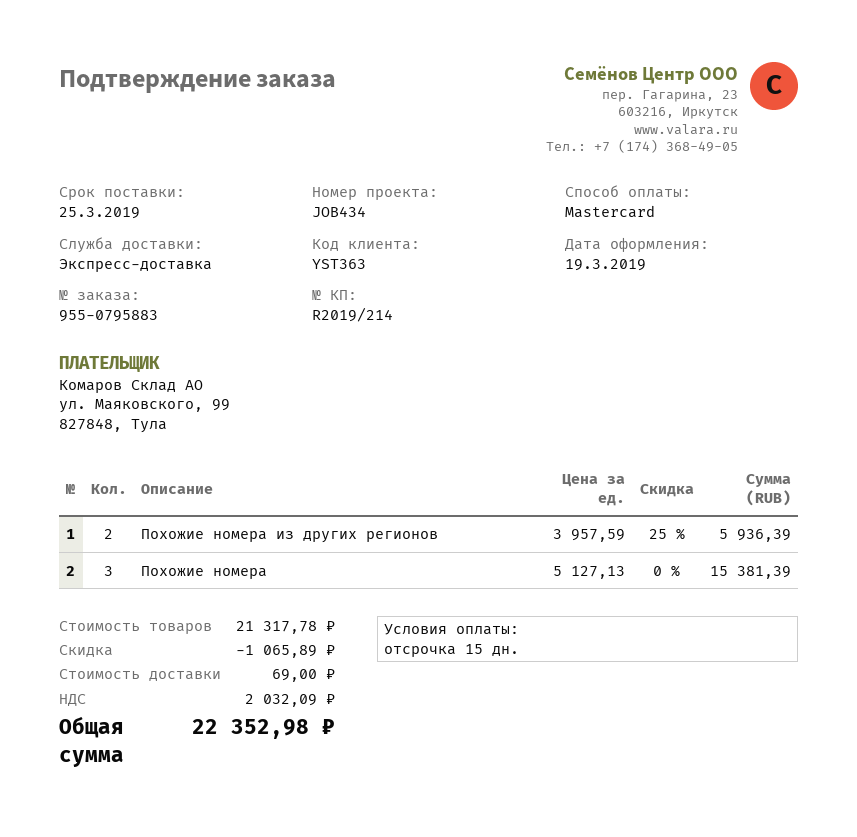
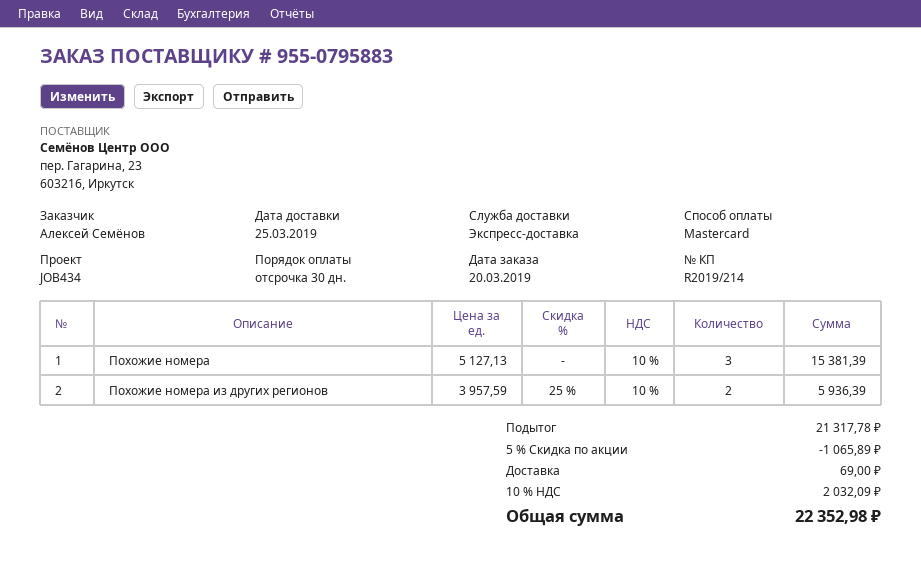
order date: 2019-03-19 -> 2019-03-20
payment terms: 15 days -> 30 days

